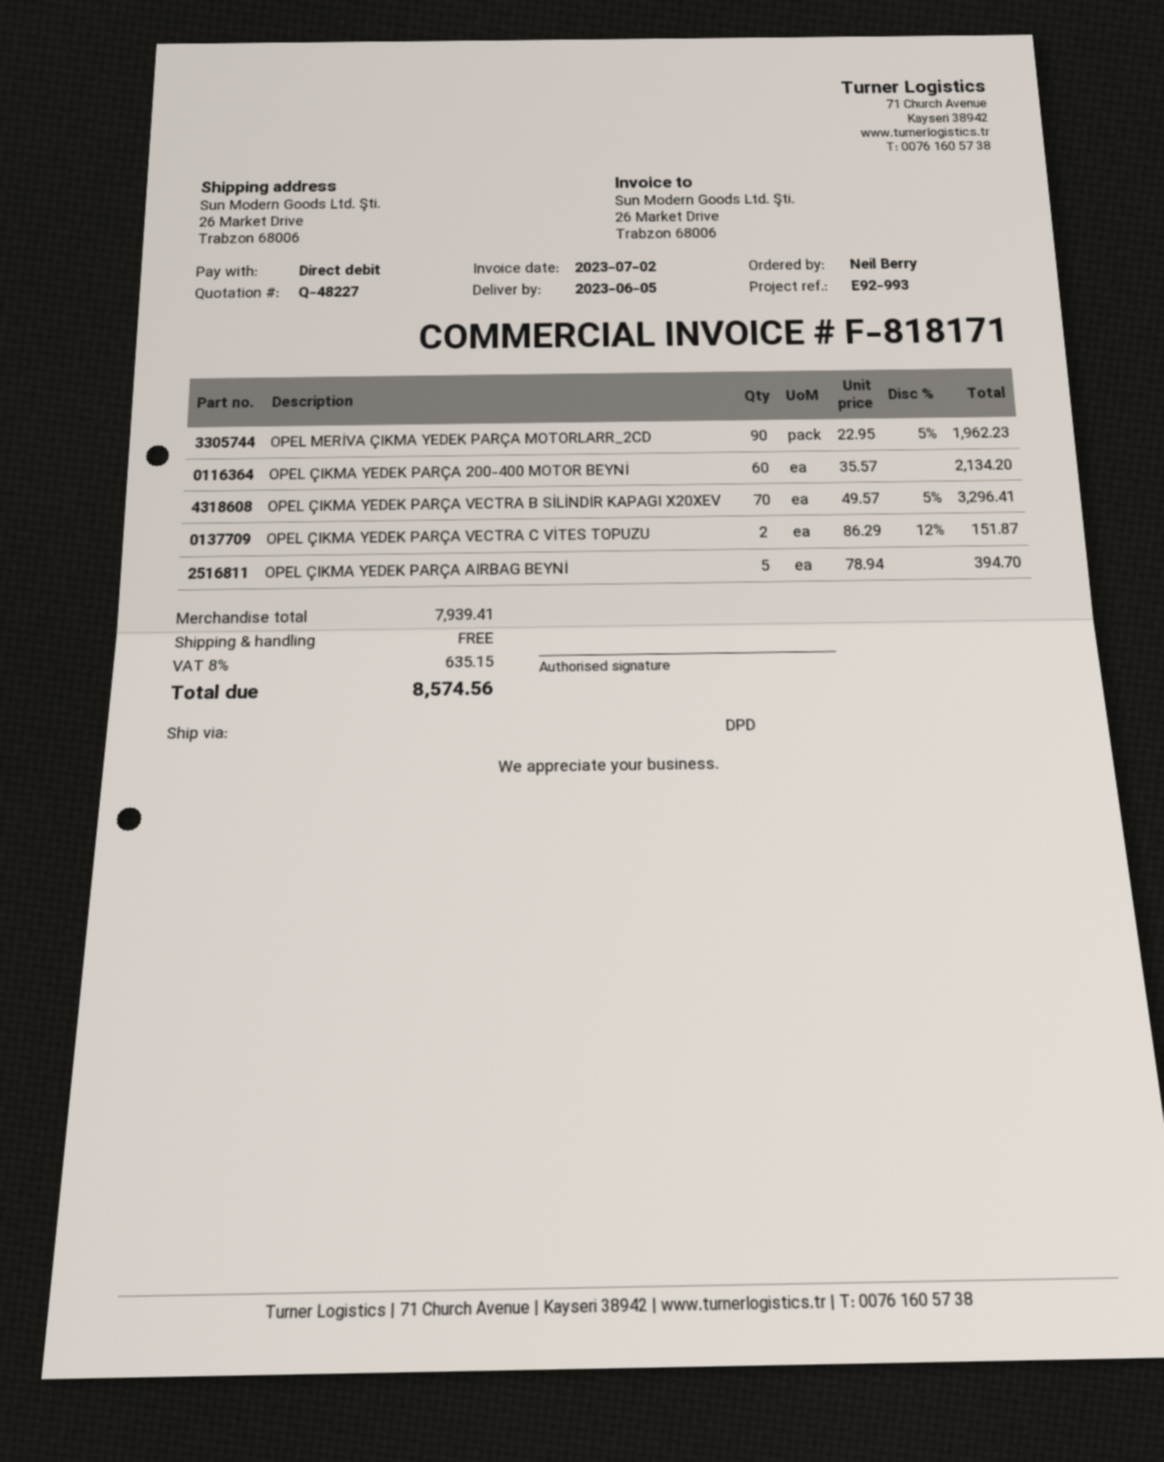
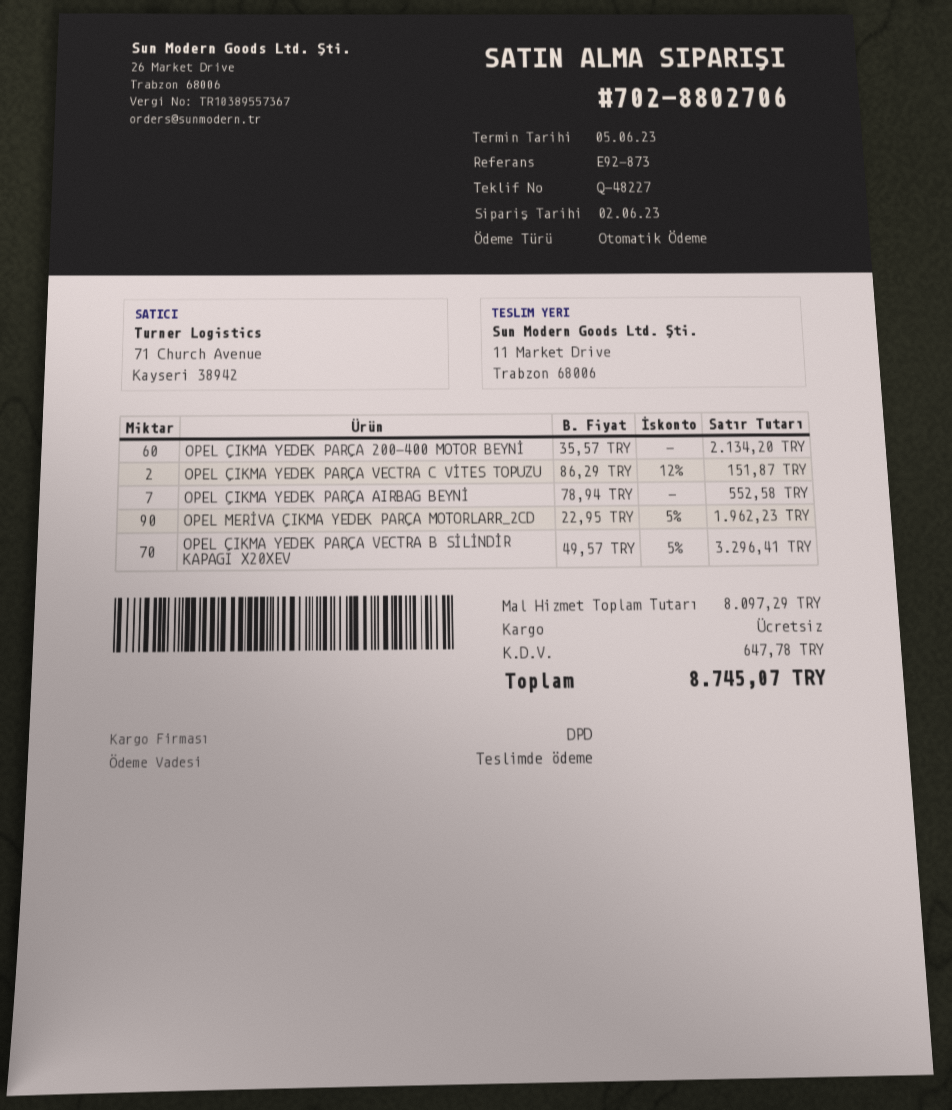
reference: E92-993 -> E92-873
ship to: 26 Market Drive, Trabzon 68006 -> 11 Market Drive, Trabzon 68006
OPEL ÇIKMA YEDEK PARÇA AIRBAG BEYNİ: 5 x 78.94 = 394.70 -> 7 x 78.94 = 552.58
subtotal: 7939.41 -> 8097.29
tax: 635.15 -> 647.78
total: 8574.56 -> 8745.07

